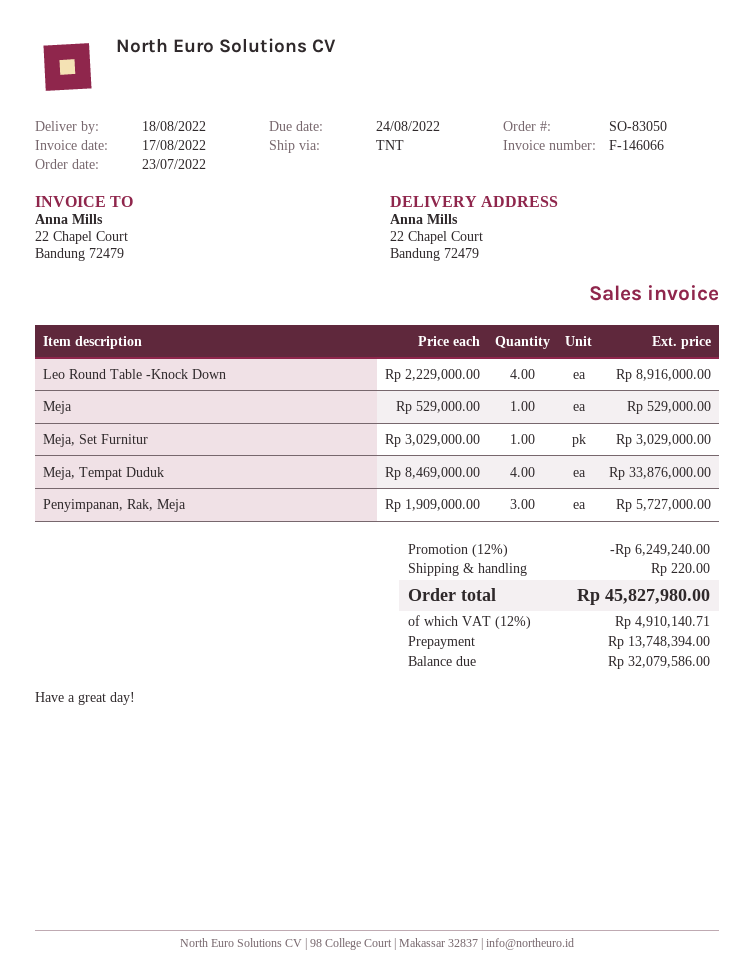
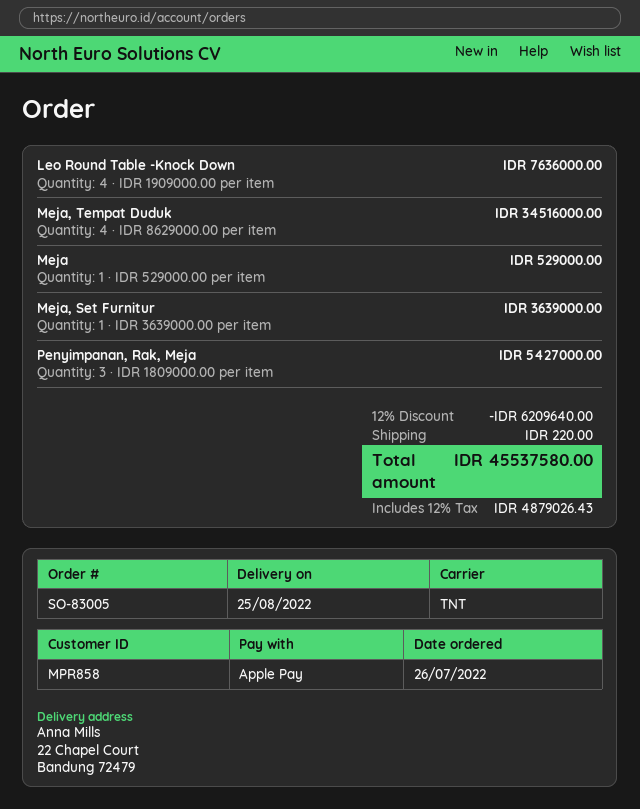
order number: SO-83050 -> SO-83005
order date: 2022-07-23 -> 2022-07-26
delivery date: 2022-08-18 -> 2022-08-25
Leo Round Table -Knock Down: 4 x 2229000.00 = 8916000.00 -> 4 x 1909000.00 = 7636000.00
Meja, Set Furnitur: 1 x 3029000.00 = 3029000.00 -> 1 x 3639000.00 = 3639000.00
Meja, Tempat Duduk: 4 x 8469000.00 = 33876000.00 -> 4 x 8629000.00 = 34516000.00
Penyimpanan, Rak, Meja: 3 x 1909000.00 = 5727000.00 -> 3 x 1809000.00 = 5427000.00
discount: 12% = 6249240.00 -> 12% = 6209640.00
tax: 12% = 4910140.71 -> 12% = 4879026.43
total: 45827980.00 -> 45537580.00

